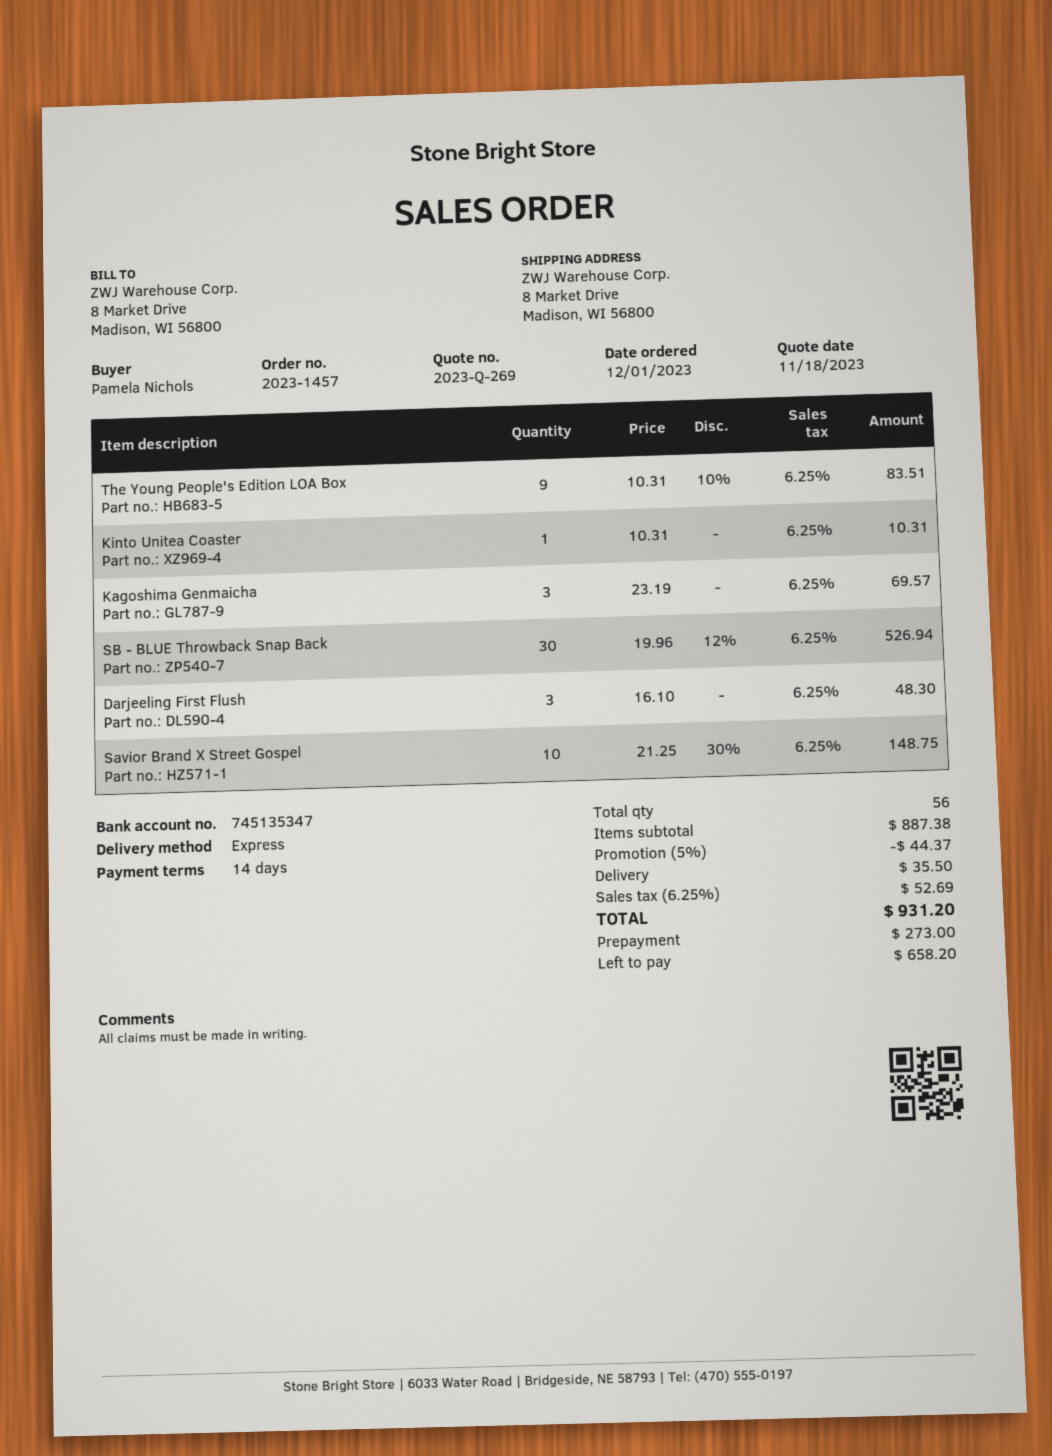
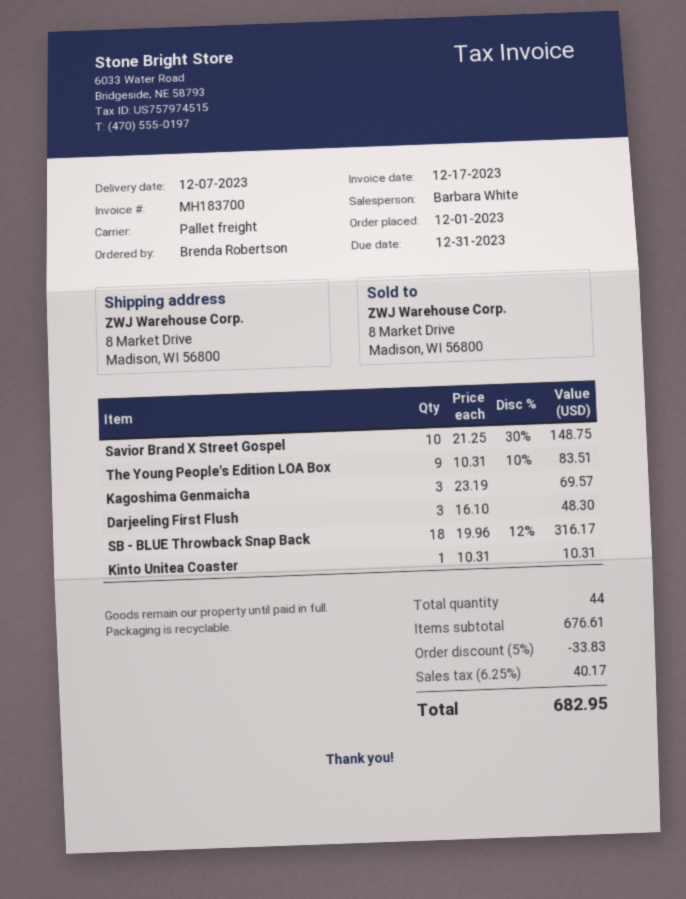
ordered by: Pamela Nichols -> Brenda Robertson
shipping method: express -> pallet freight
SB - BLUE Throwback Snap Back: 30 x 19.96 - 12% = 526.94 -> 18 x 19.96 - 12% = 316.17
total quantity: 56 -> 44
subtotal: 887.38 -> 676.61
discount: 5% = 44.37 -> 5% = 33.83
shipping: 35.50 -> none
tax: 6.25% = 52.69 -> 6.25% = 40.17
total: 931.20 -> 682.95

